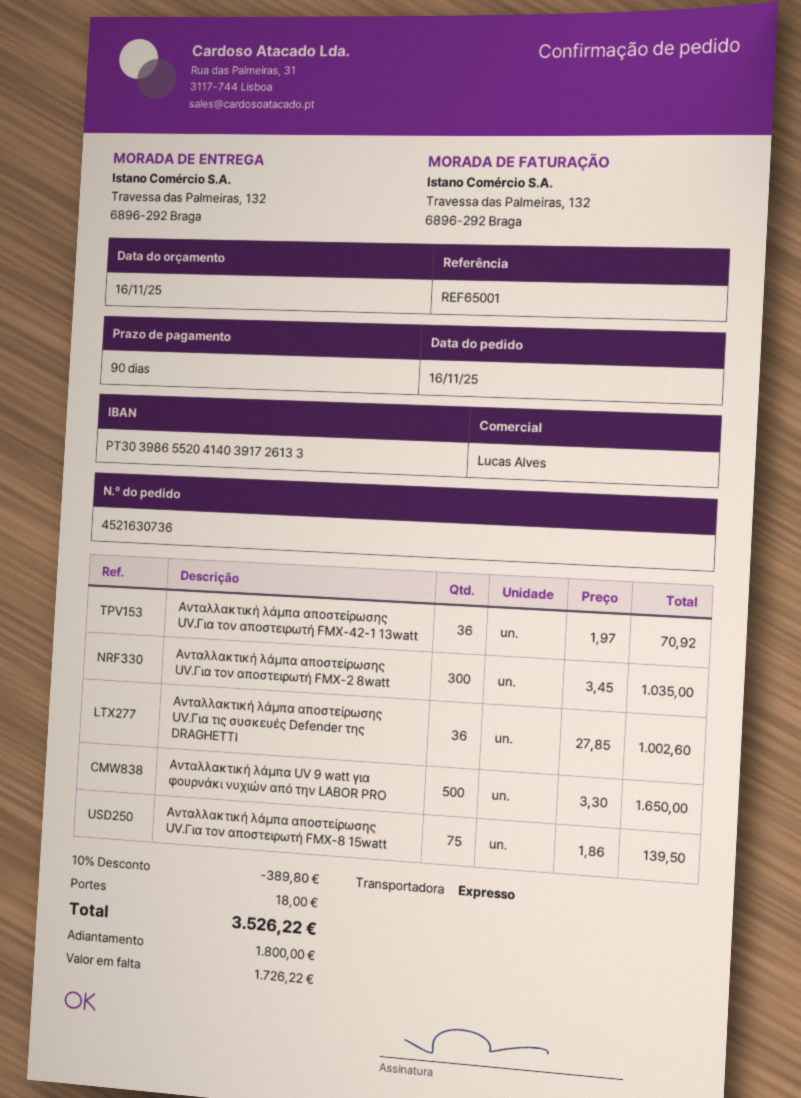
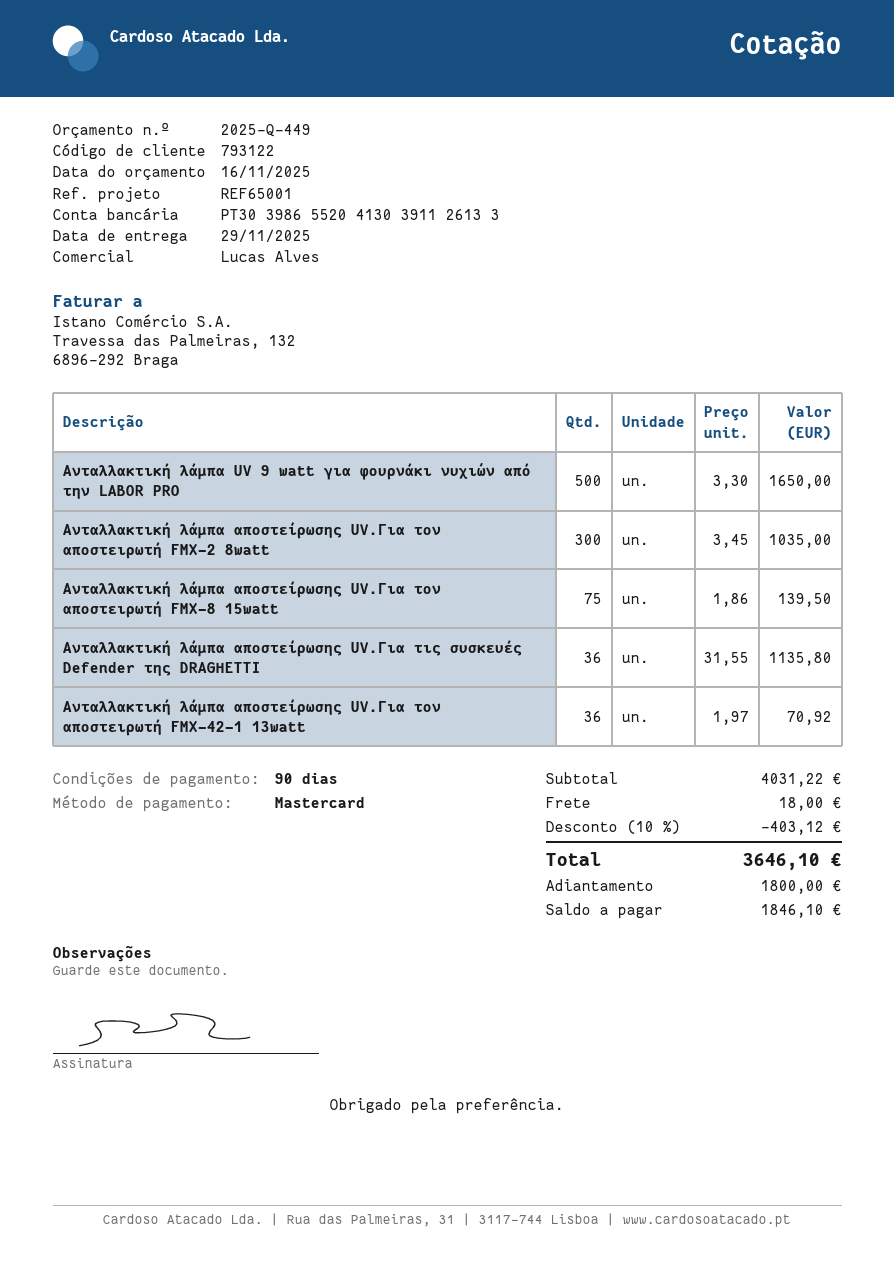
bank account: PT30398655204140391726133 -> PT30398655204130391126133
Ανταλλακτική λάμπα αποστείρωσης UV.Για τις συσκευές Defender της DRAGHETTI: 36 x 27.85 = 1002.60 -> 36 x 31.55 = 1135.80
discount: 10% = 389.80 -> 10% = 403.12
total: 3526.22 -> 3646.10
balance: 1726.22 -> 1846.10

